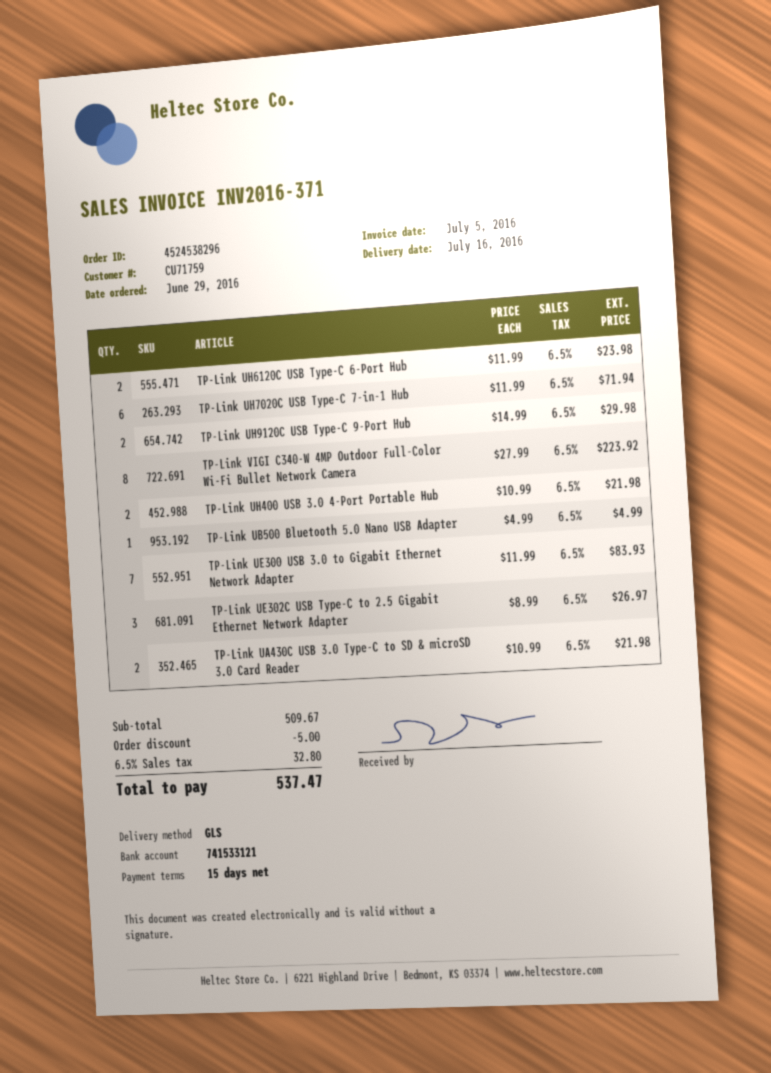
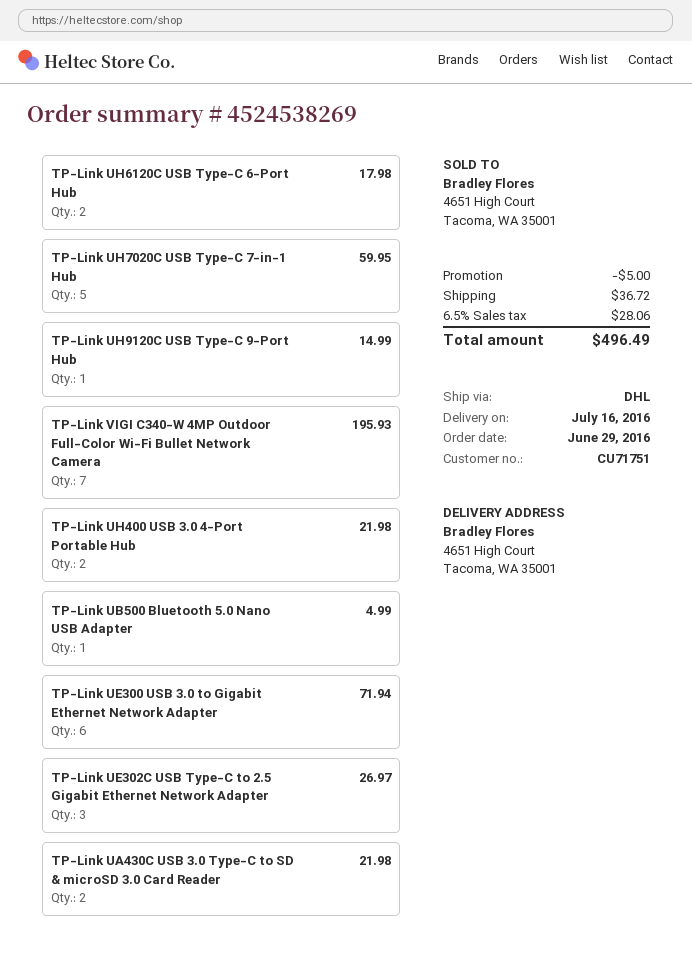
order number: 4524538296 -> 4524538269
customer number: CU71759 -> CU71751
shipping method: GLS -> DHL
TP-Link UH6120C USB Type-C 6-Port Hub: 2 for 23.98 -> 2 for 17.98
TP-Link UH7020C USB Type-C 7-in-1 Hub: 6 for 71.94 -> 5 for 59.95
TP-Link UH9120C USB Type-C 9-Port Hub: 2 for 29.98 -> 1 for 14.99
TP-Link VIGI C340-W 4MP Outdoor Full-Color Wi-Fi Bullet Network Camera: 8 for 223.92 -> 7 for 195.93
TP-Link UE300 USB 3.0 to Gigabit Ethernet Network Adapter: 7 for 83.93 -> 6 for 71.94
shipping: none -> 36.72
tax: 6.5% = 32.80 -> 6.5% = 28.06
total: 537.47 -> 496.49

